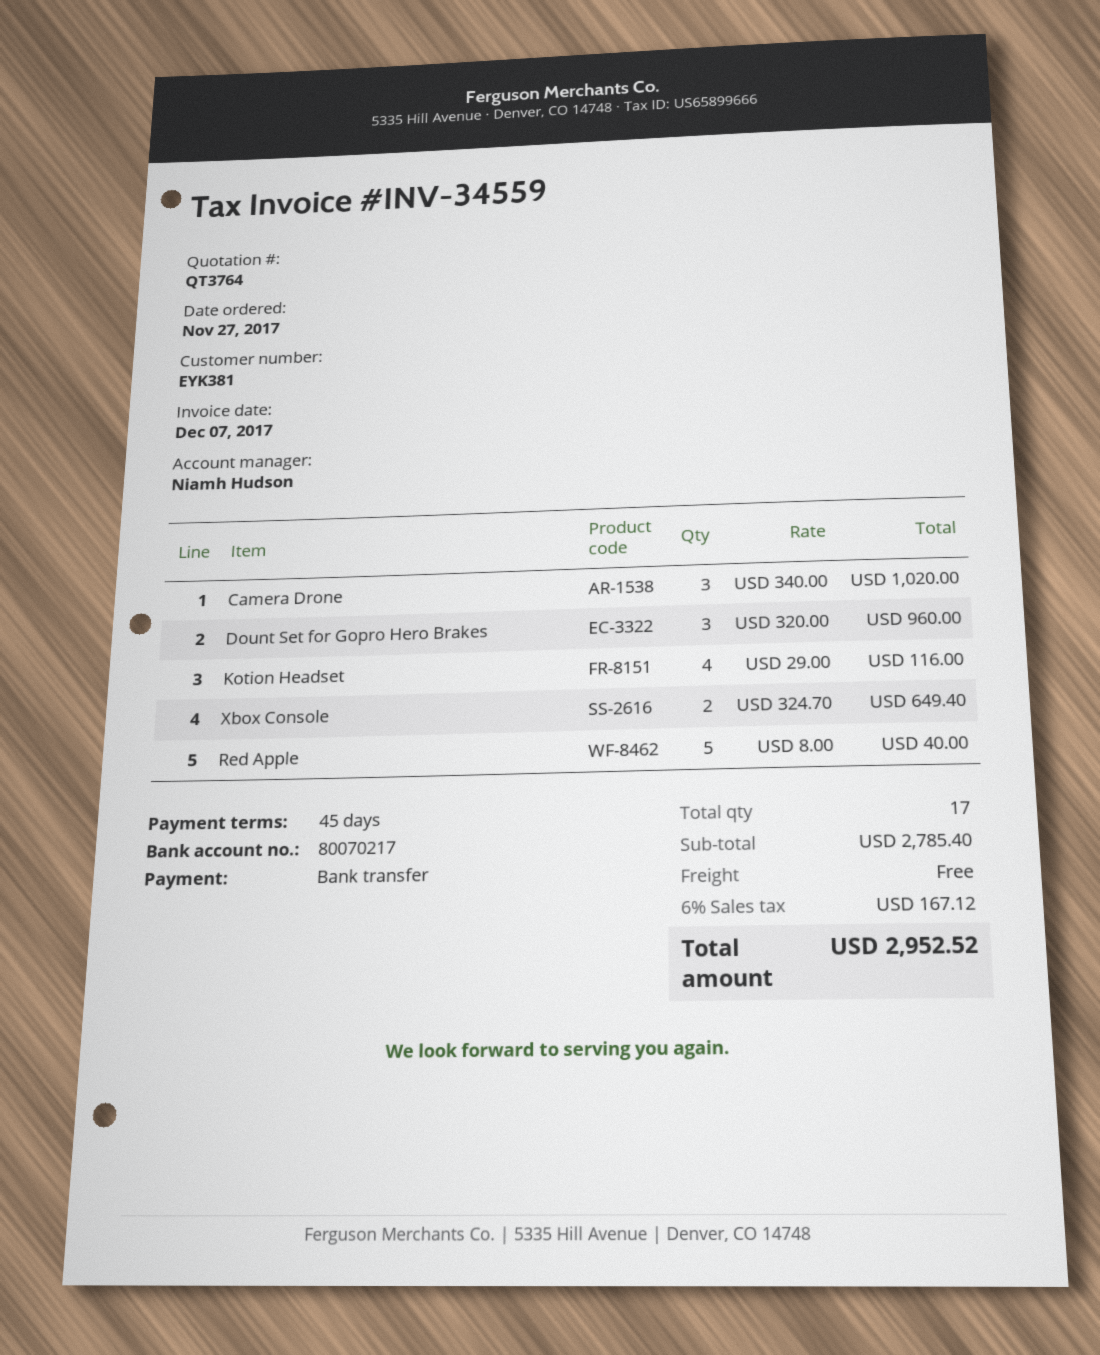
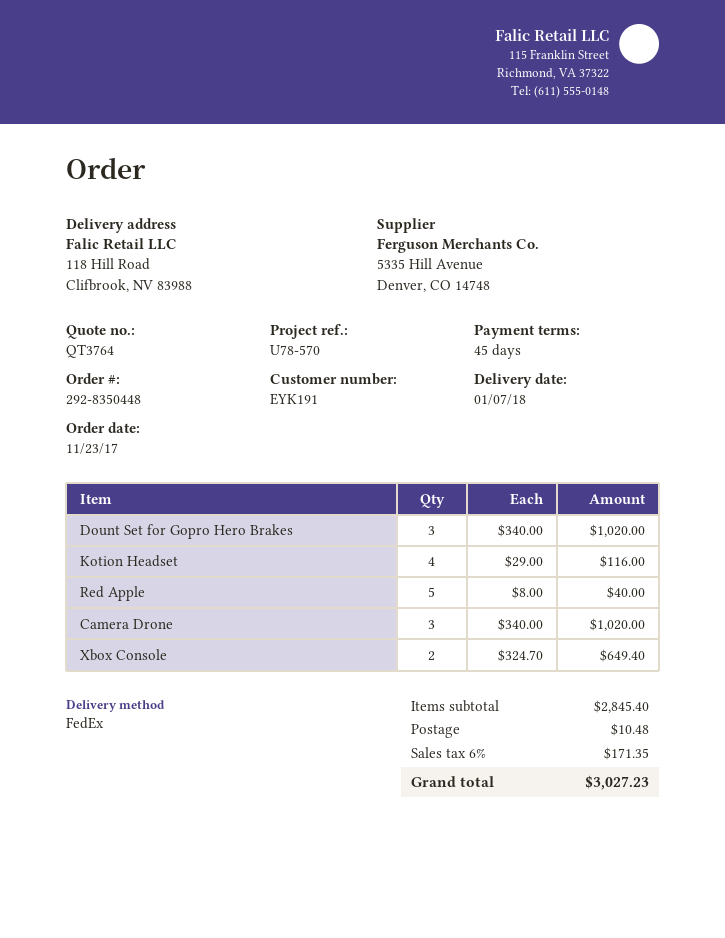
order date: 2017-11-27 -> 2017-11-23
customer number: EYK381 -> EYK191
Dount Set for Gopro Hero Brakes: 3 x 320.00 = 960.00 -> 3 x 340.00 = 1020.00
subtotal: 2785.40 -> 2845.40
shipping: 0.00 -> 10.48
tax: 6% = 167.12 -> 6% = 171.35
total: 2952.52 -> 3027.23

